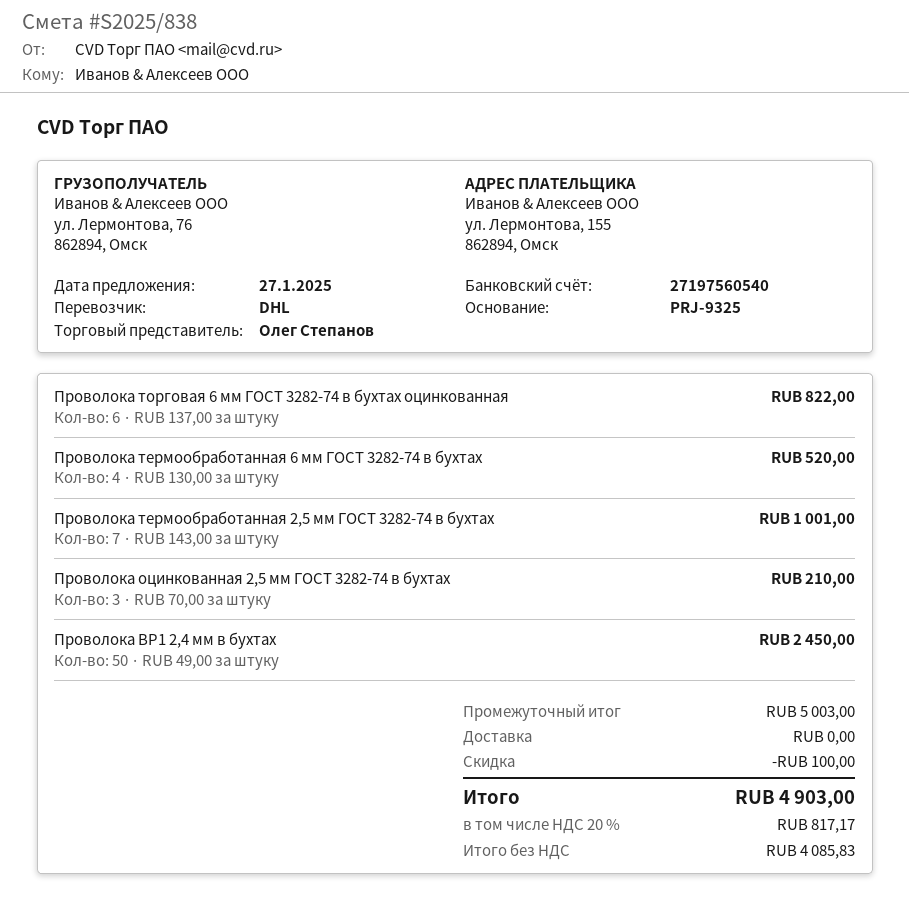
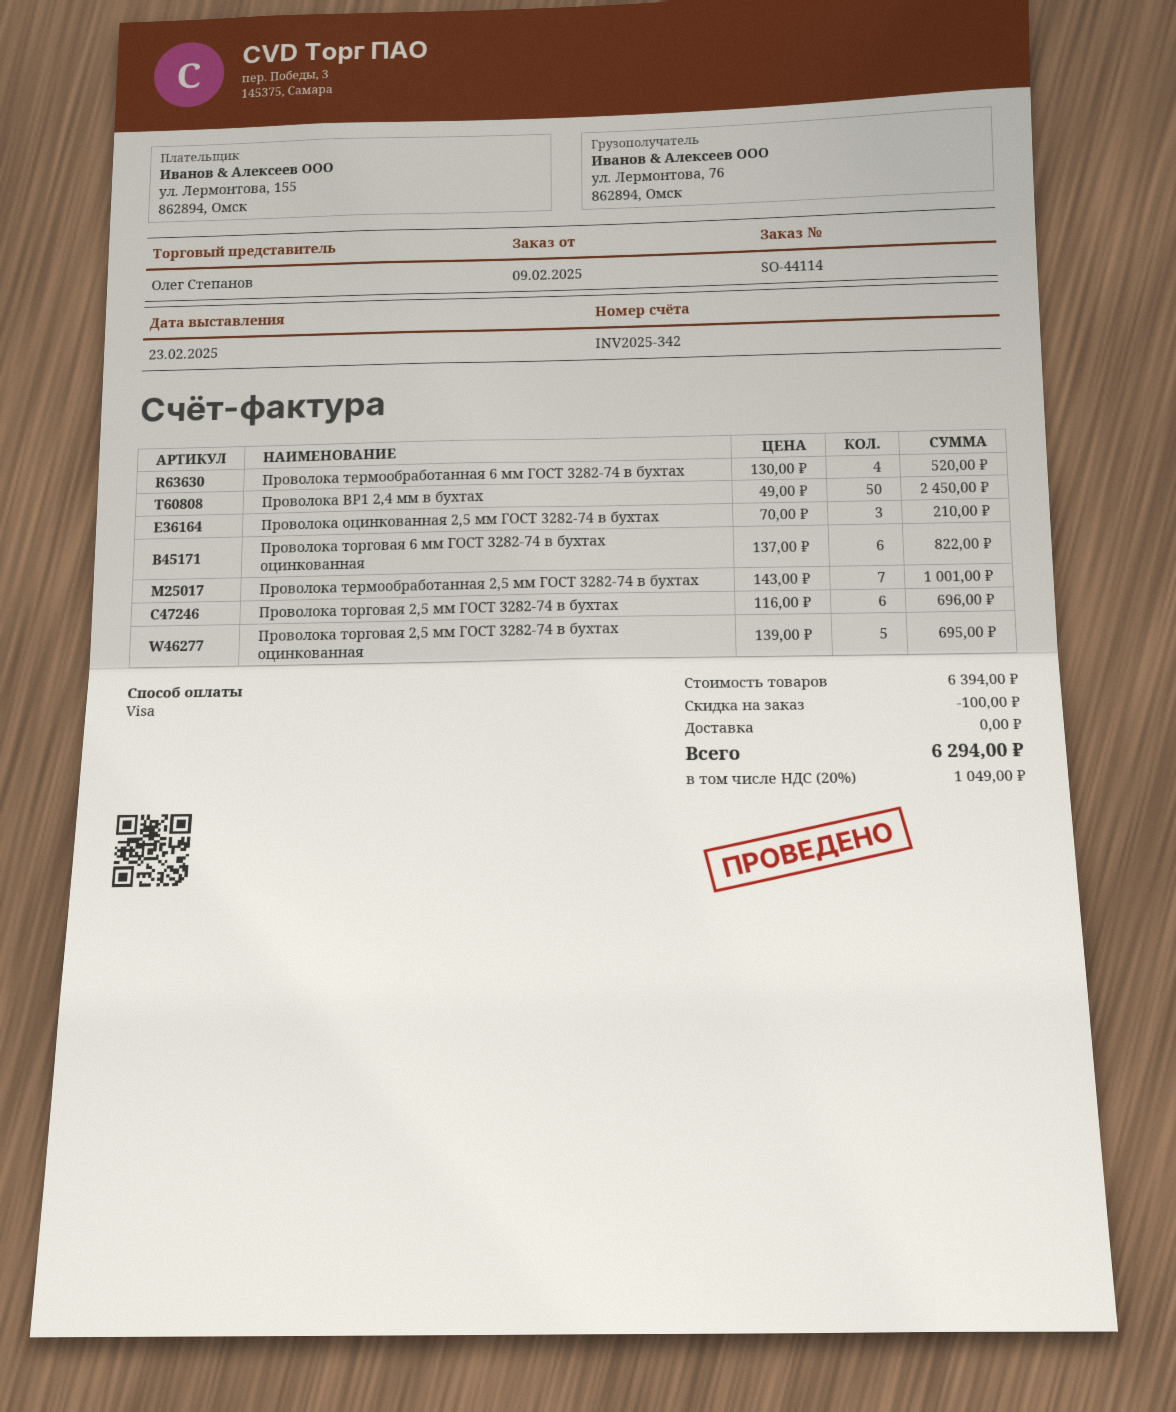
Проволока торговая 2,5 мм ГОСТ 3282-74 в бухтах: none -> 6 x 116.00 = 696.00
Проволока торговая 2,5 мм ГОСТ 3282-74 в бухтах оцинкованная: none -> 5 x 139.00 = 695.00
subtotal: 5003.00 -> 6394.00
tax: 20% = 817.17 -> 20% = 1049.00
total: 4903.00 -> 6294.00

